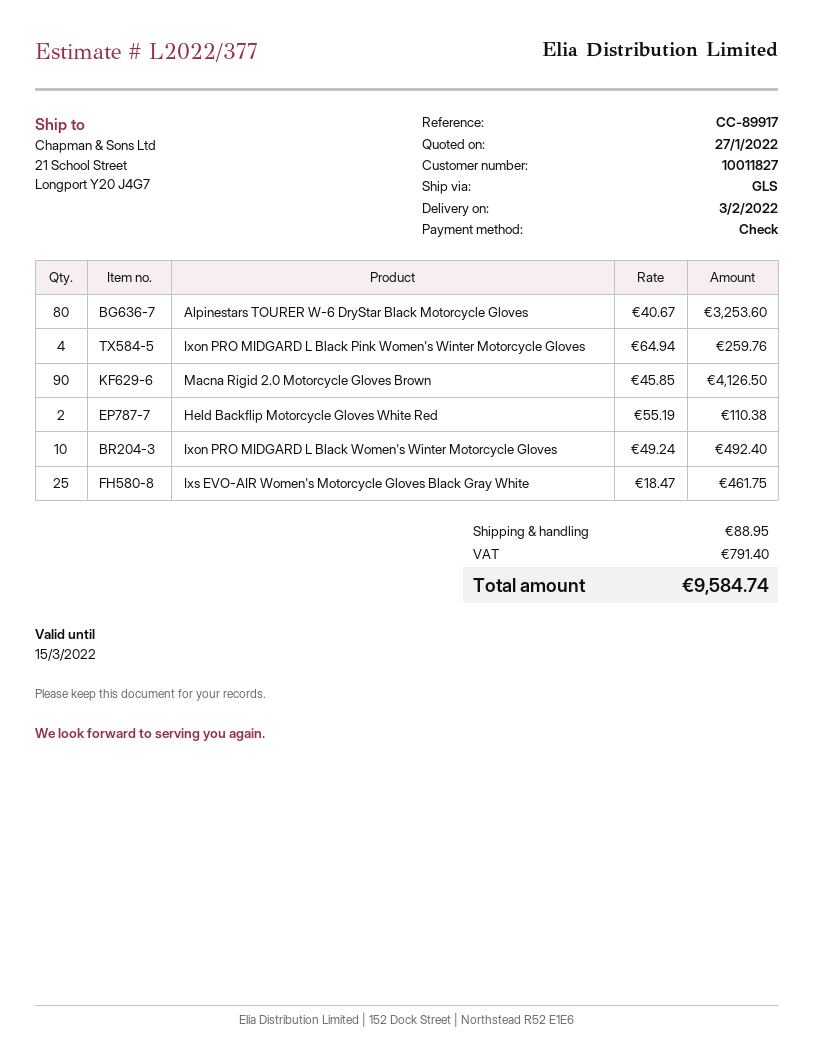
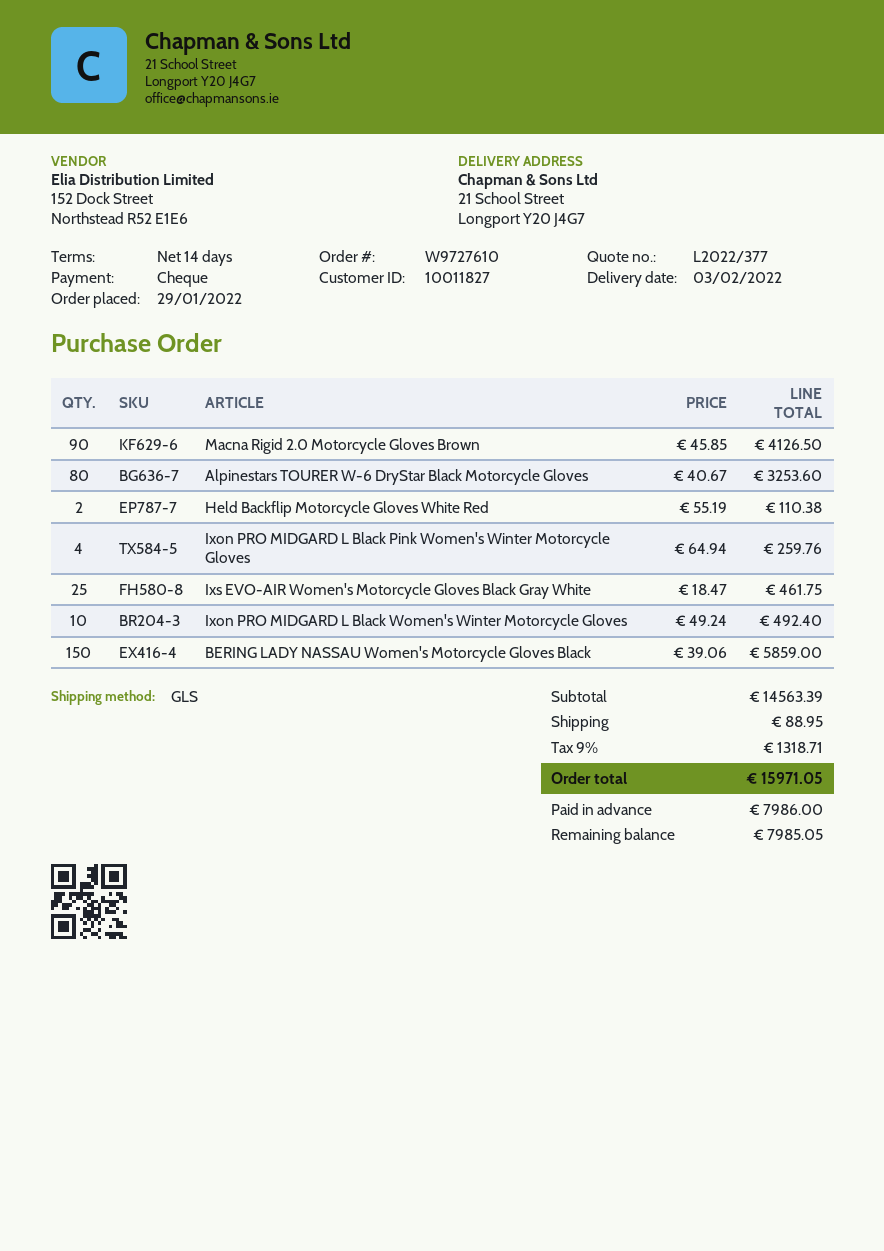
BERING LADY NASSAU Women's Motorcycle Gloves Black: none -> 150 x 39.06 = 5859.00
tax: 791.40 -> 1318.71
total: 9584.74 -> 15971.05

